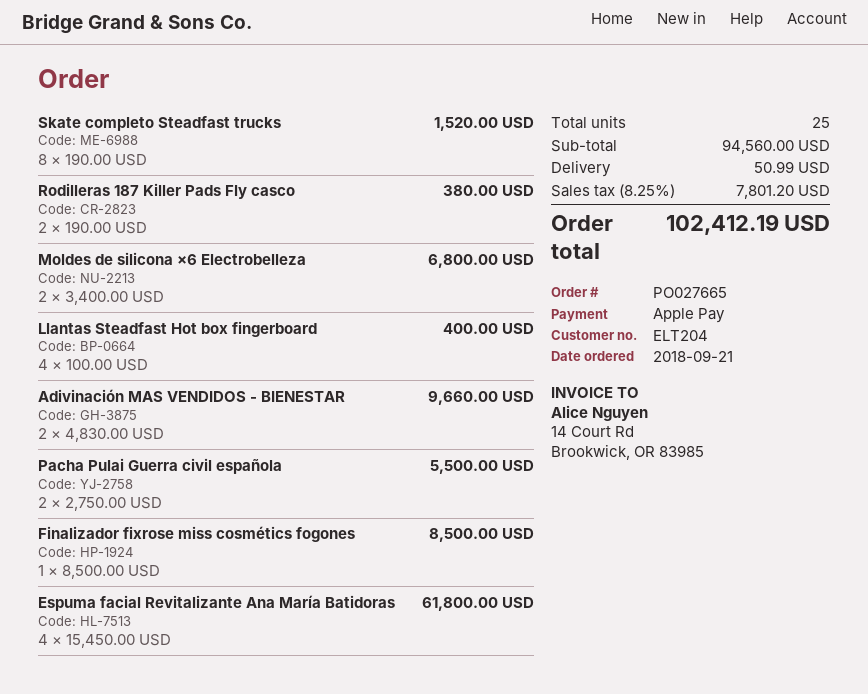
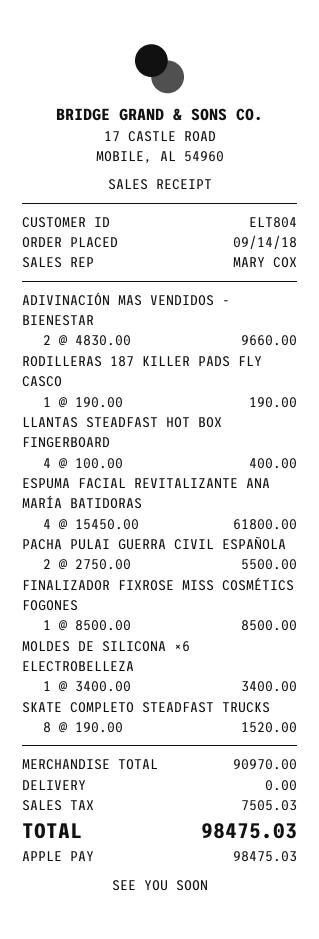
order date: 2018-09-21 -> 2018-09-14
customer number: ELT204 -> ELT804
Rodilleras 187 Killer Pads Fly casco: 2 x 190.00 = 380.00 -> 1 x 190.00 = 190.00
Moldes de silicona ×6 Electrobelleza: 2 x 3400.00 = 6800.00 -> 1 x 3400.00 = 3400.00
subtotal: 94560.00 -> 90970.00
shipping: 50.99 -> 0.00
tax: 7801.20 -> 7505.03
total: 102412.19 -> 98475.03

